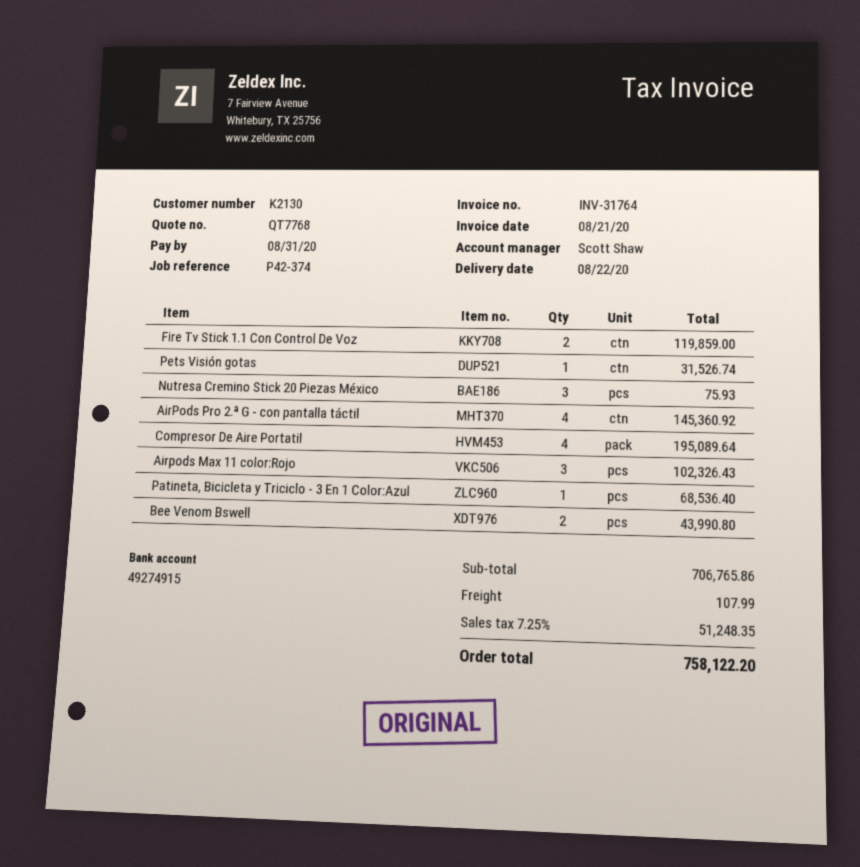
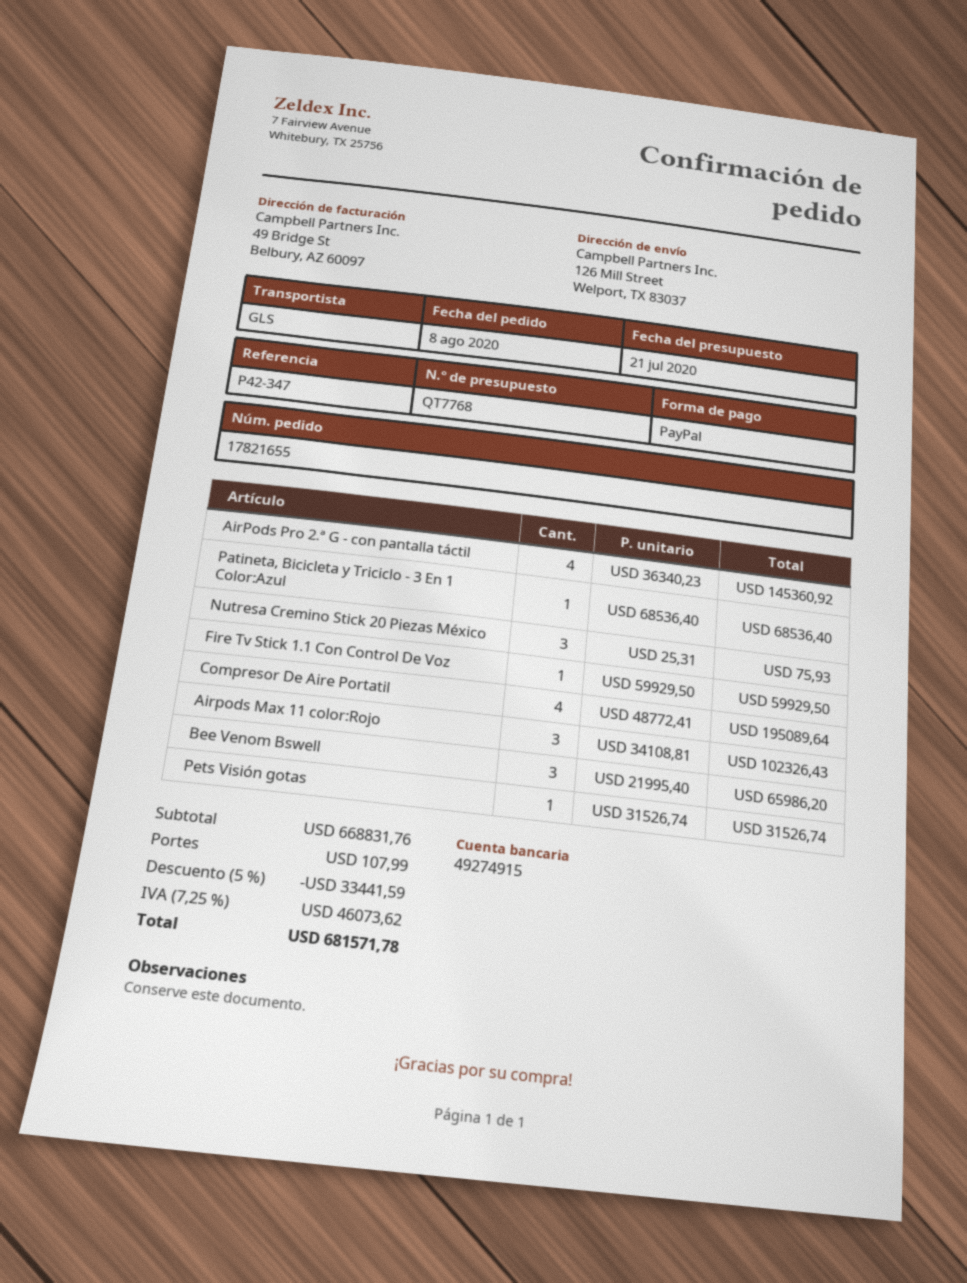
reference: P42-374 -> P42-347
Fire Tv Stick 1.1 Con Control De Voz: 2 for 119859.00 -> 1 for 59929.50
Bee Venom Bswell: 2 for 43990.80 -> 3 for 65986.20
subtotal: 706765.86 -> 668831.76
discount: none -> 5% = 33441.59
tax: 7.25% = 51248.35 -> 7.25% = 46073.62
total: 758122.20 -> 681571.78

